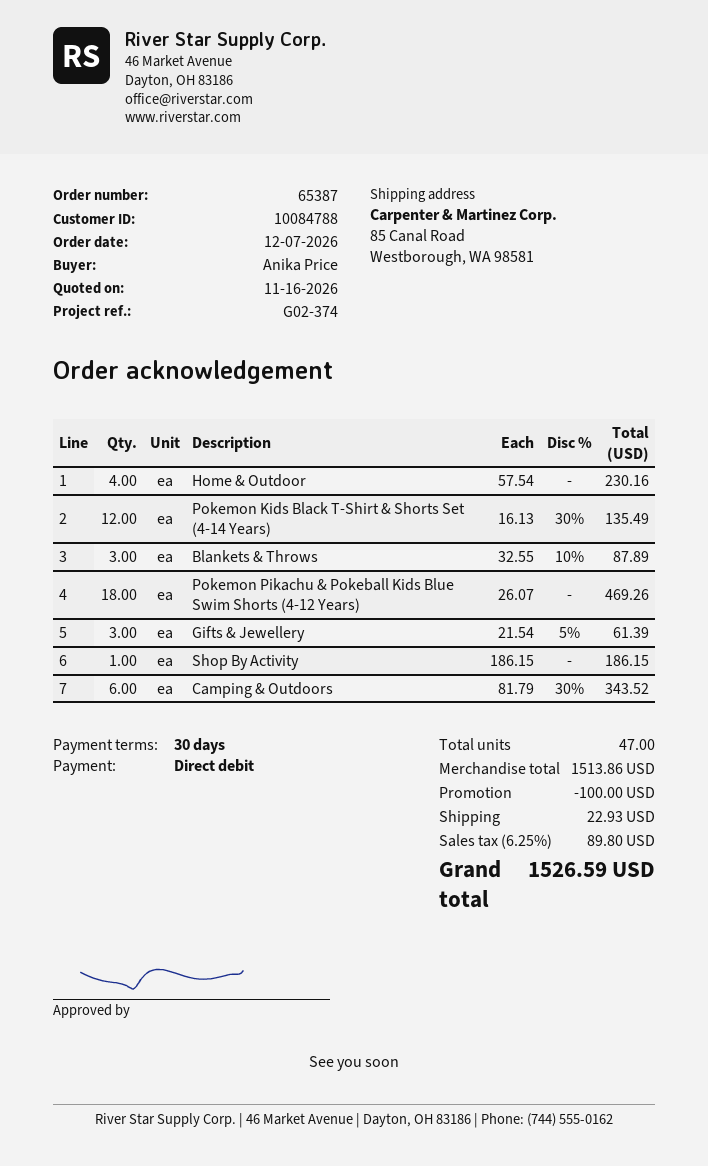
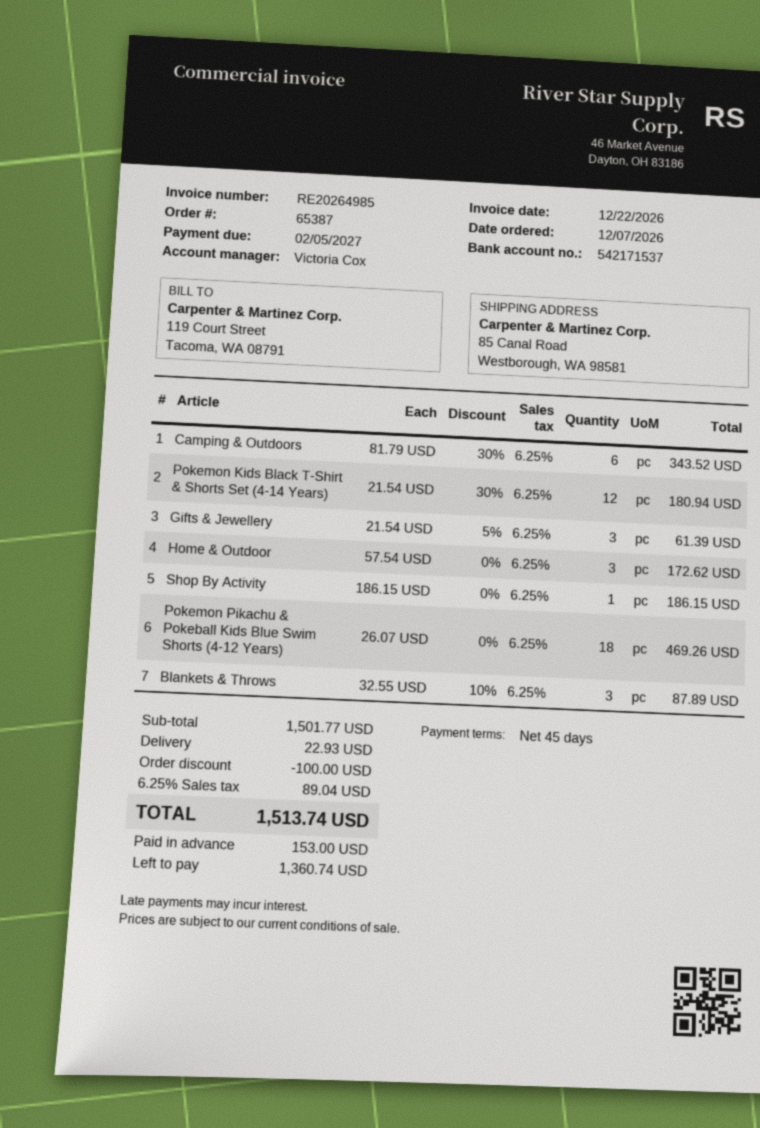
payment terms: 30 days -> 45 days
Home & Outdoor: 4 x 57.54 = 230.16 -> 3 x 57.54 = 172.62
Pokemon Kids Black T-Shirt & Shorts Set (4-14 Years): 12 x 16.13 - 30% = 135.49 -> 12 x 21.54 - 30% = 180.94
subtotal: 1513.86 -> 1501.77
tax: 6.25% = 89.80 -> 6.25% = 89.04
total: 1526.59 -> 1513.74

